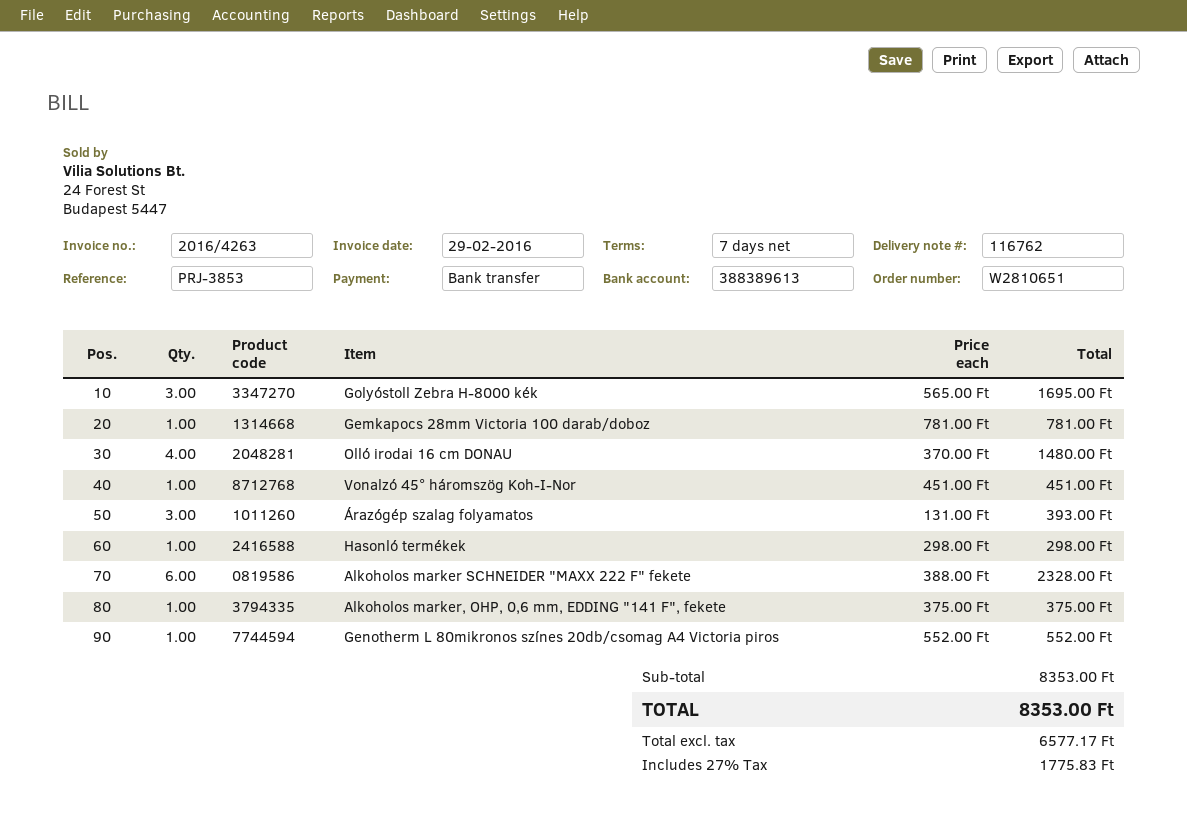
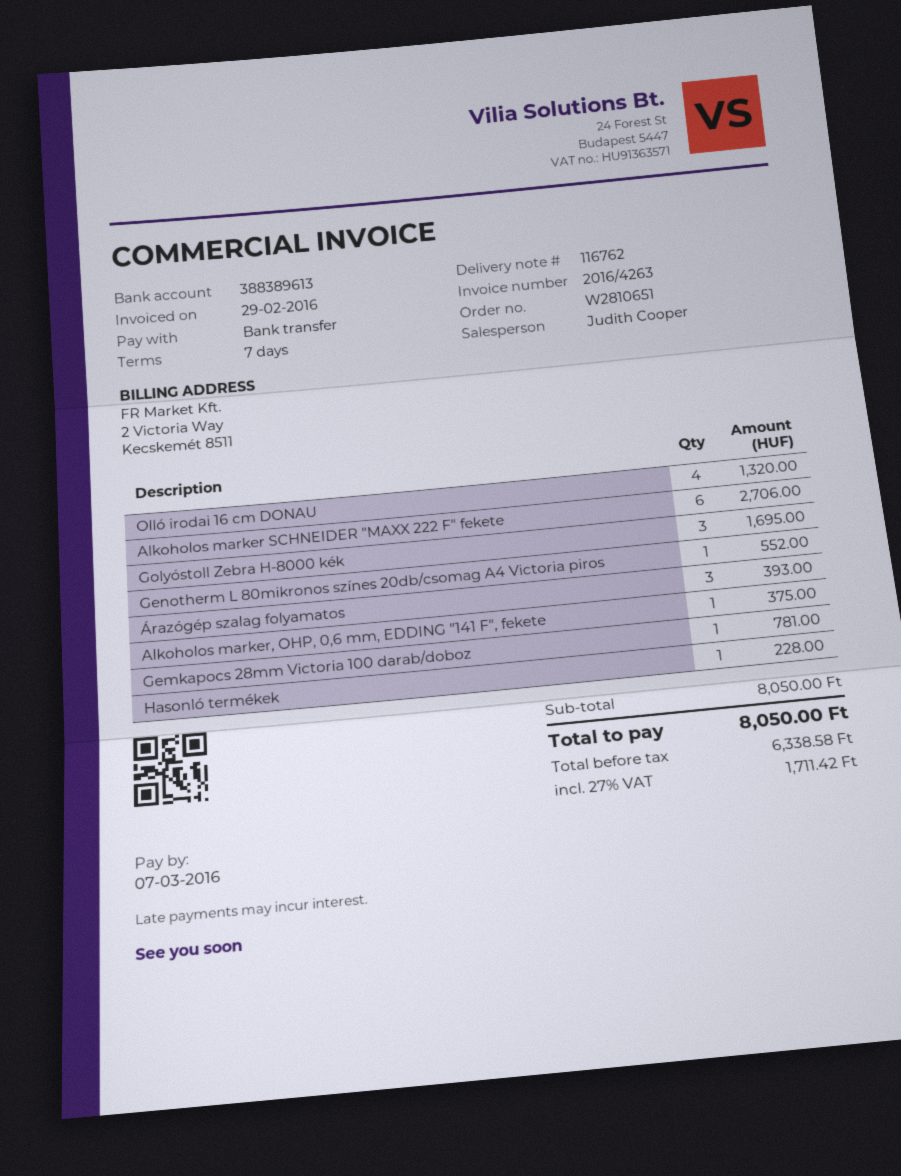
Olló irodai 16 cm DONAU: 4 for 1480.00 -> 4 for 1320.00
Vonalzó 45° háromszög Koh-I-Nor: 1 for 451.00 -> none
Hasonló termékek: 1 for 298.00 -> 1 for 228.00
Alkoholos marker SCHNEIDER "MAXX 222 F" fekete: 6 for 2328.00 -> 6 for 2706.00
subtotal: 8353.00 -> 8050.00
net: 6577.17 -> 6338.58
tax: 27% = 1775.83 -> 27% = 1711.42
total: 8353.00 -> 8050.00

